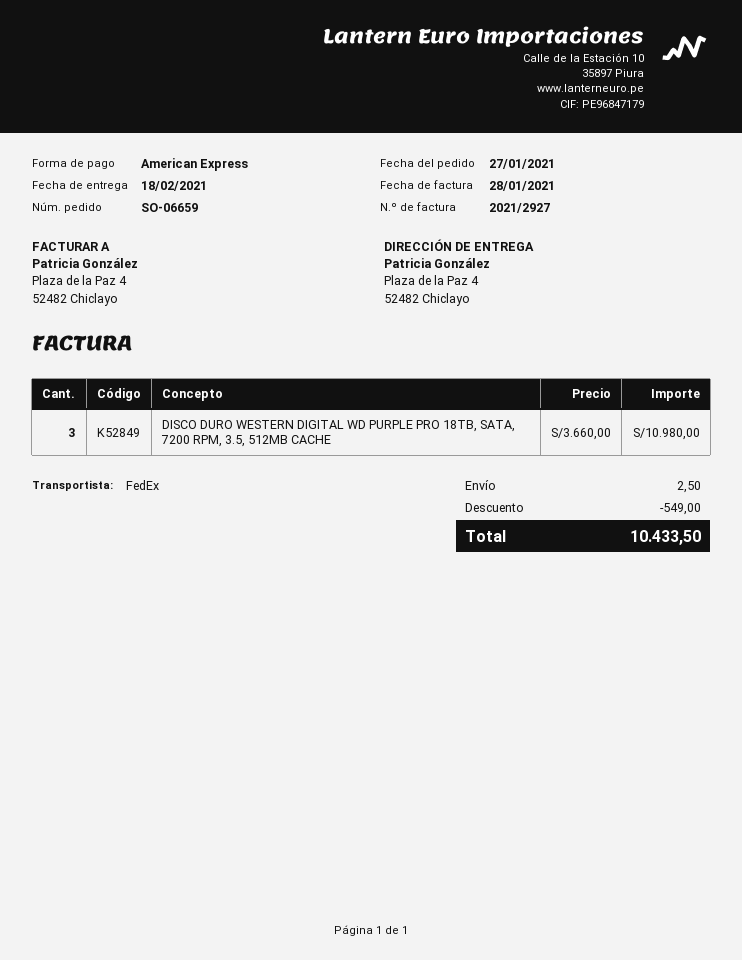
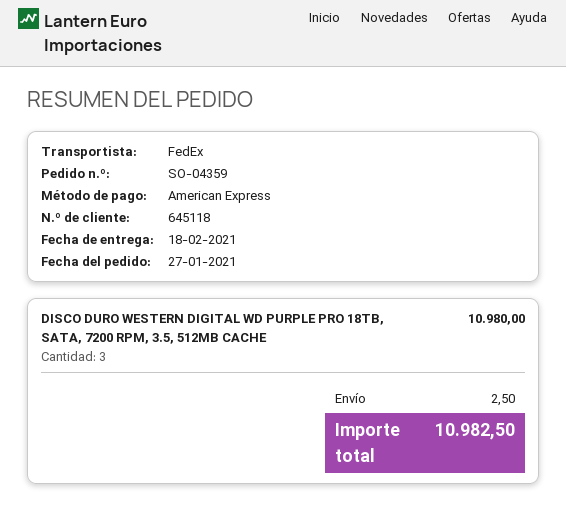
order number: SO-06659 -> SO-04359
discount: 549.00 -> none
total: 10433.50 -> 10982.50

